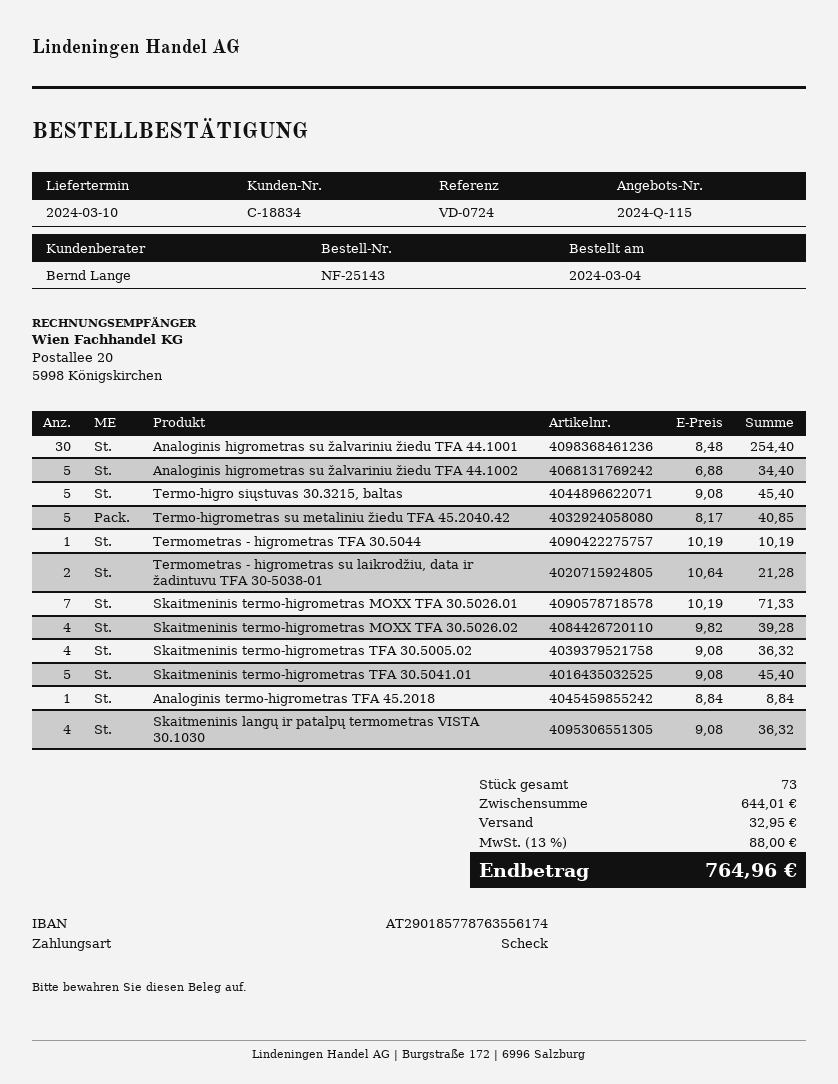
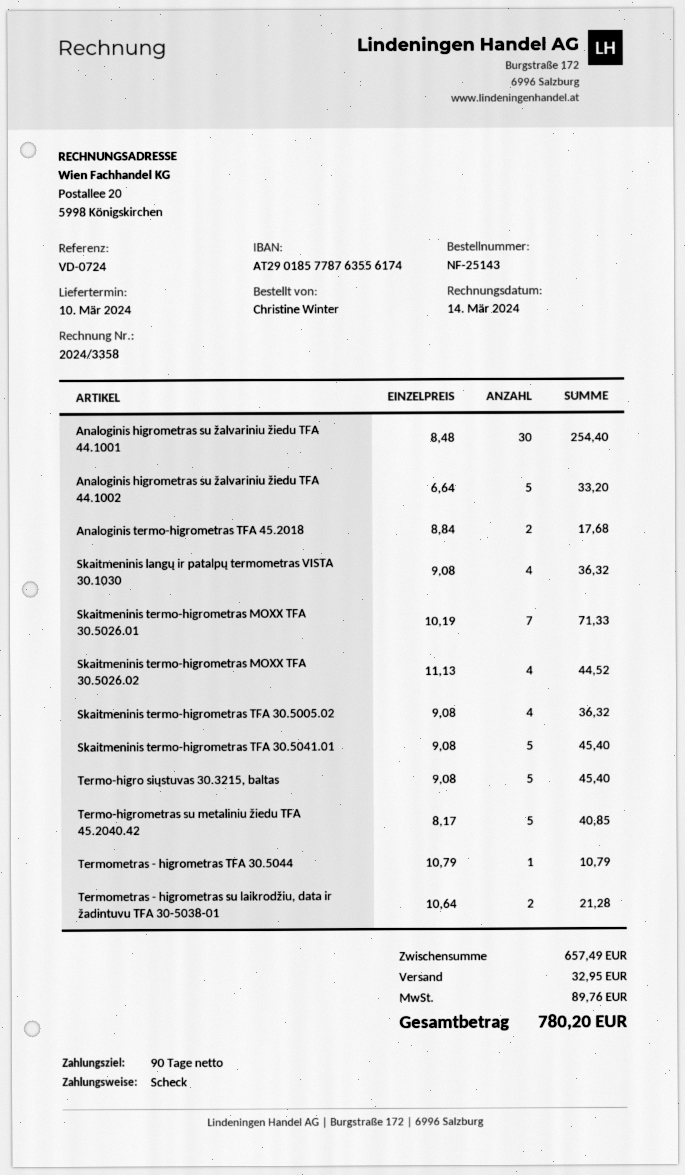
Analoginis higrometras su žalvariniu žiedu TFA 44.1002: 5 x 6.88 = 34.40 -> 5 x 6.64 = 33.20
Termometras - higrometras TFA 30.5044: 1 x 10.19 = 10.19 -> 1 x 10.79 = 10.79
Skaitmeninis termo-higrometras MOXX TFA 30.5026.02: 4 x 9.82 = 39.28 -> 4 x 11.13 = 44.52
Analoginis termo-higrometras TFA 45.2018: 1 x 8.84 = 8.84 -> 2 x 8.84 = 17.68
subtotal: 644.01 -> 657.49
tax: 88.00 -> 89.76
total: 764.96 -> 780.20

